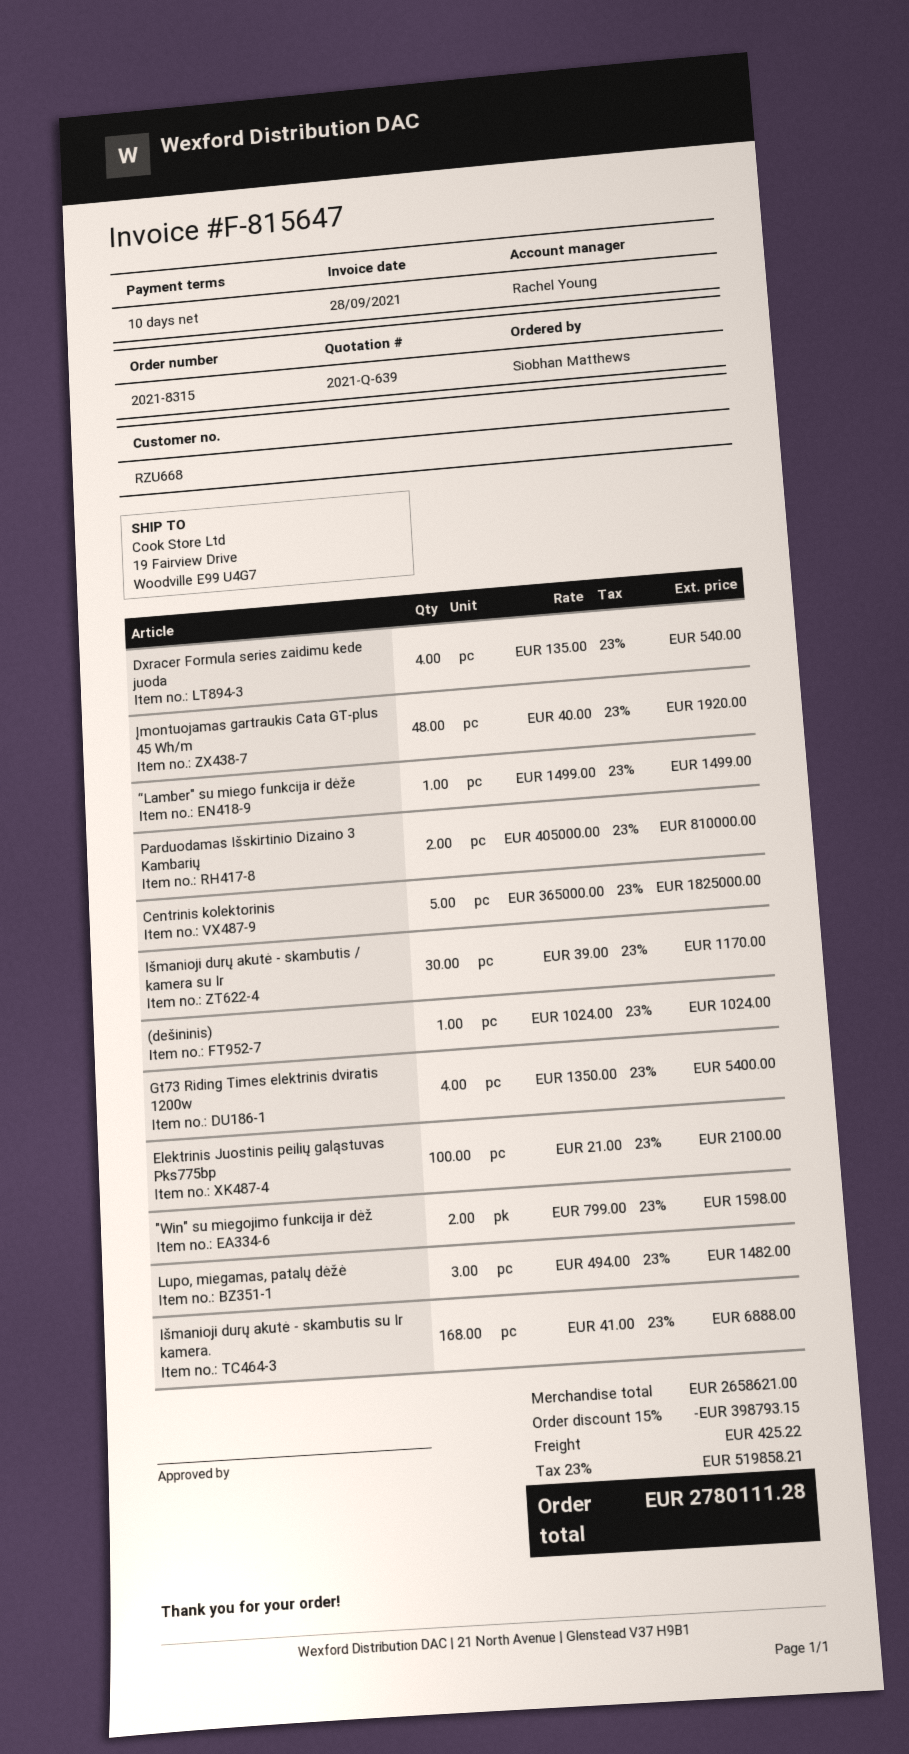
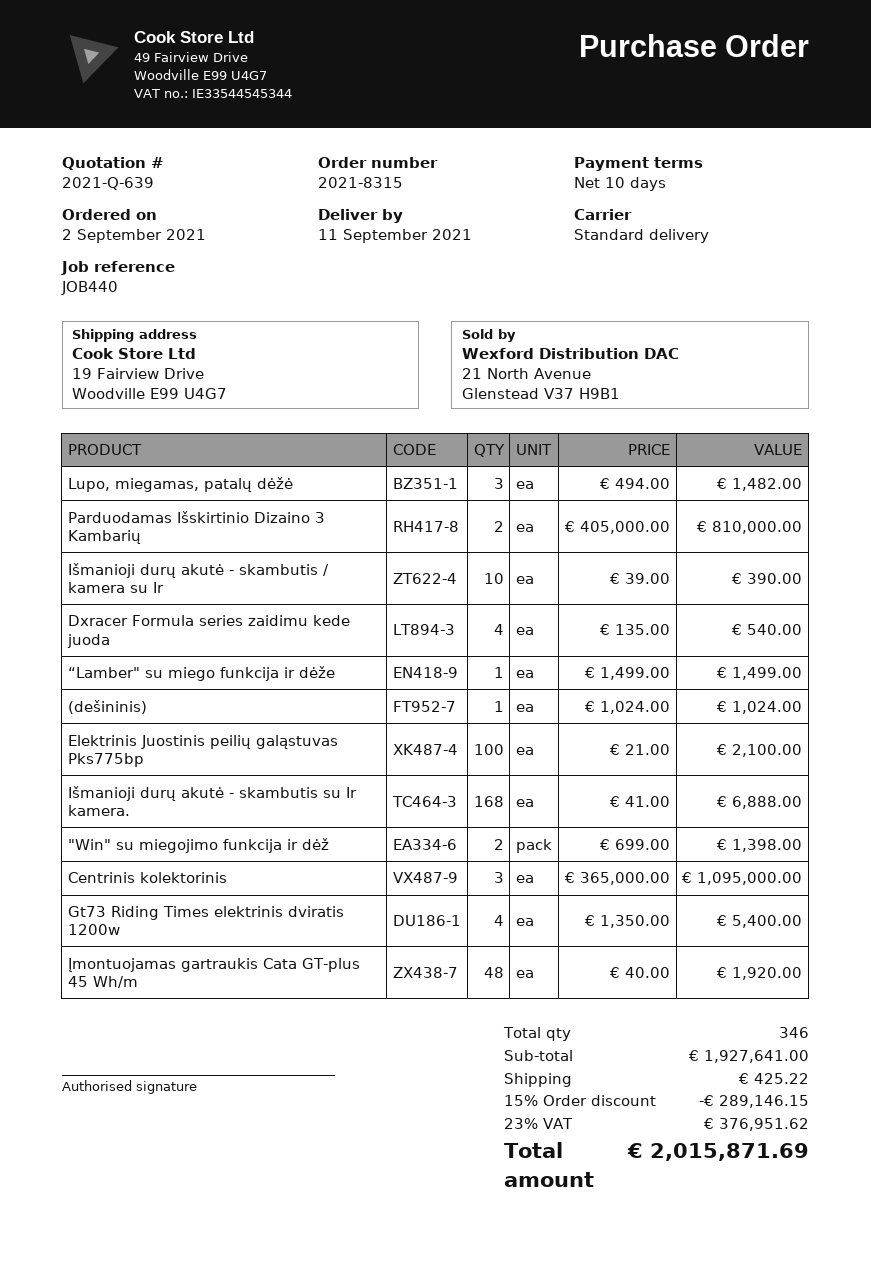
Centrinis kolektorinis: 5 x 365000.00 = 1825000.00 -> 3 x 365000.00 = 1095000.00
Išmanioji durų akutė - skambutis / kamera su Ir: 30 x 39.00 = 1170.00 -> 10 x 39.00 = 390.00
"Win" su miegojimo funkcija ir dėž: 2 x 799.00 = 1598.00 -> 2 x 699.00 = 1398.00
subtotal: 2658621.00 -> 1927641.00
discount: 15% = 398793.15 -> 15% = 289146.15
tax: 23% = 519858.21 -> 23% = 376951.62
total: 2780111.28 -> 2015871.69

